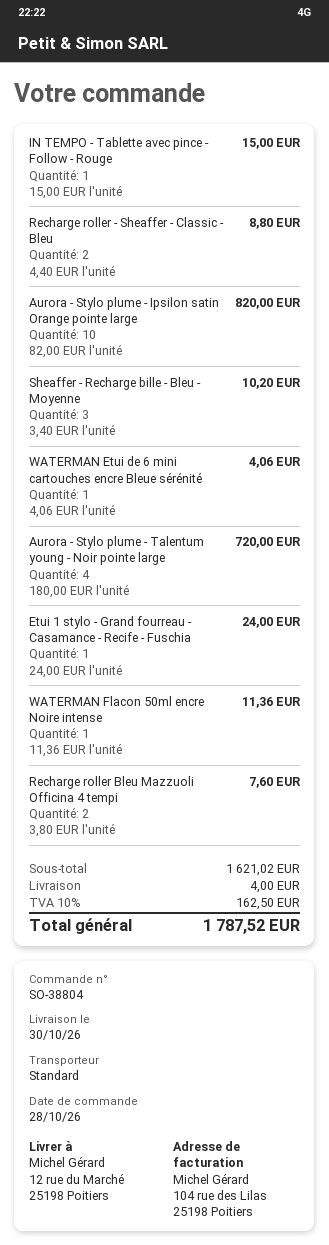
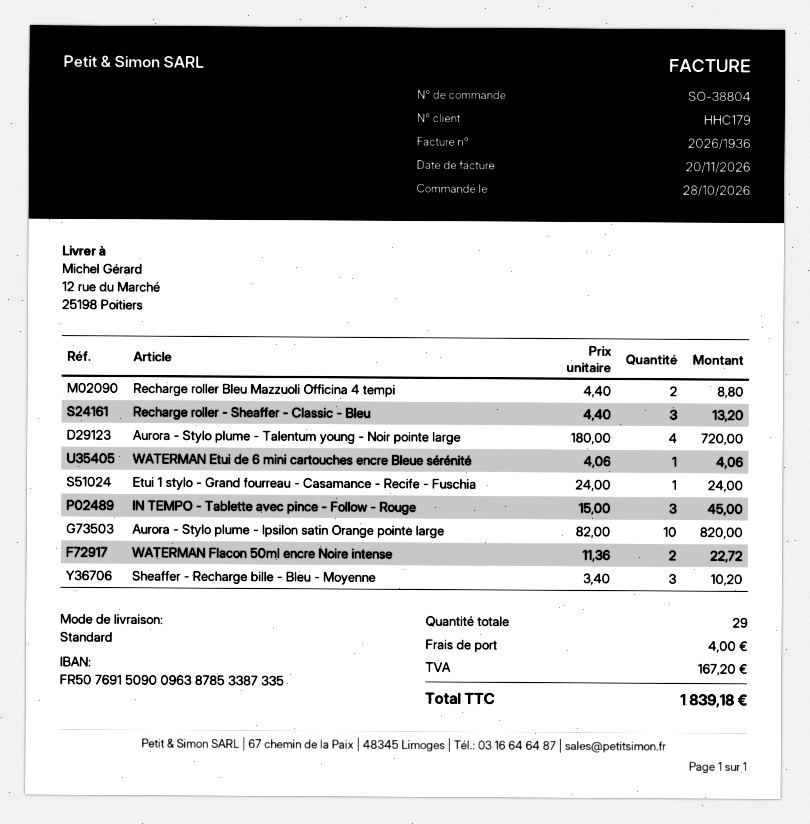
IN TEMPO - Tablette avec pince - Follow - Rouge: 1 x 15.00 = 15.00 -> 3 x 15.00 = 45.00
Recharge roller - Sheaffer - Classic - Bleu: 2 x 4.40 = 8.80 -> 3 x 4.40 = 13.20
WATERMAN Flacon 50ml encre Noire intense: 1 x 11.36 = 11.36 -> 2 x 11.36 = 22.72
Recharge roller Bleu Mazzuoli Officina 4 tempi: 2 x 3.80 = 7.60 -> 2 x 4.40 = 8.80
tax: 162.50 -> 167.20
total: 1787.52 -> 1839.18

